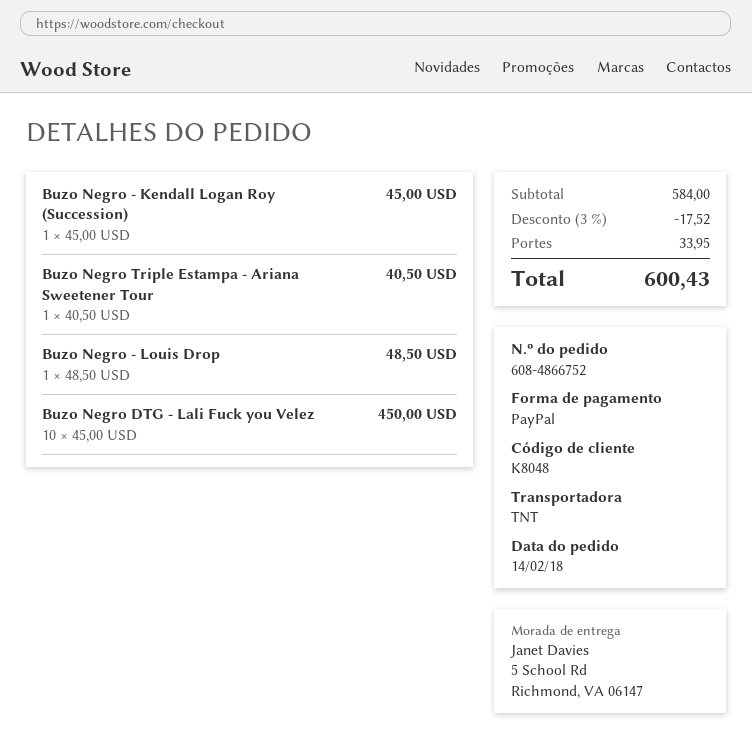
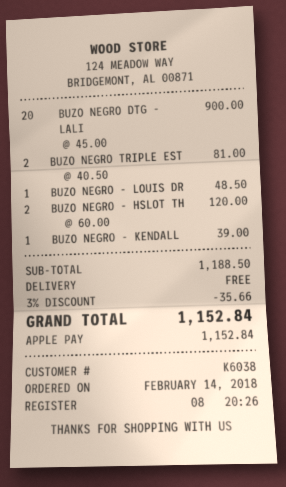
customer number: K8048 -> K6038
payment method: PayPal -> Apple Pay
Buzo Negro - Kendall Logan Roy (Succession): 1 x 45.00 = 45.00 -> 1 x 39.00 = 39.00
Buzo Negro Triple Estampa - Ariana Sweetener Tour: 1 x 40.50 = 40.50 -> 2 x 40.50 = 81.00
Buzo Negro DTG - Lali Fuck you Velez: 10 x 45.00 = 450.00 -> 20 x 45.00 = 900.00
BUZO NEGRO - HSLOT TH: none -> 2 x 60.00 = 120.00
subtotal: 584.00 -> 1188.50
discount: 3% = 17.52 -> 3% = 35.66
shipping: 33.95 -> 0.00
total: 600.43 -> 1152.84

